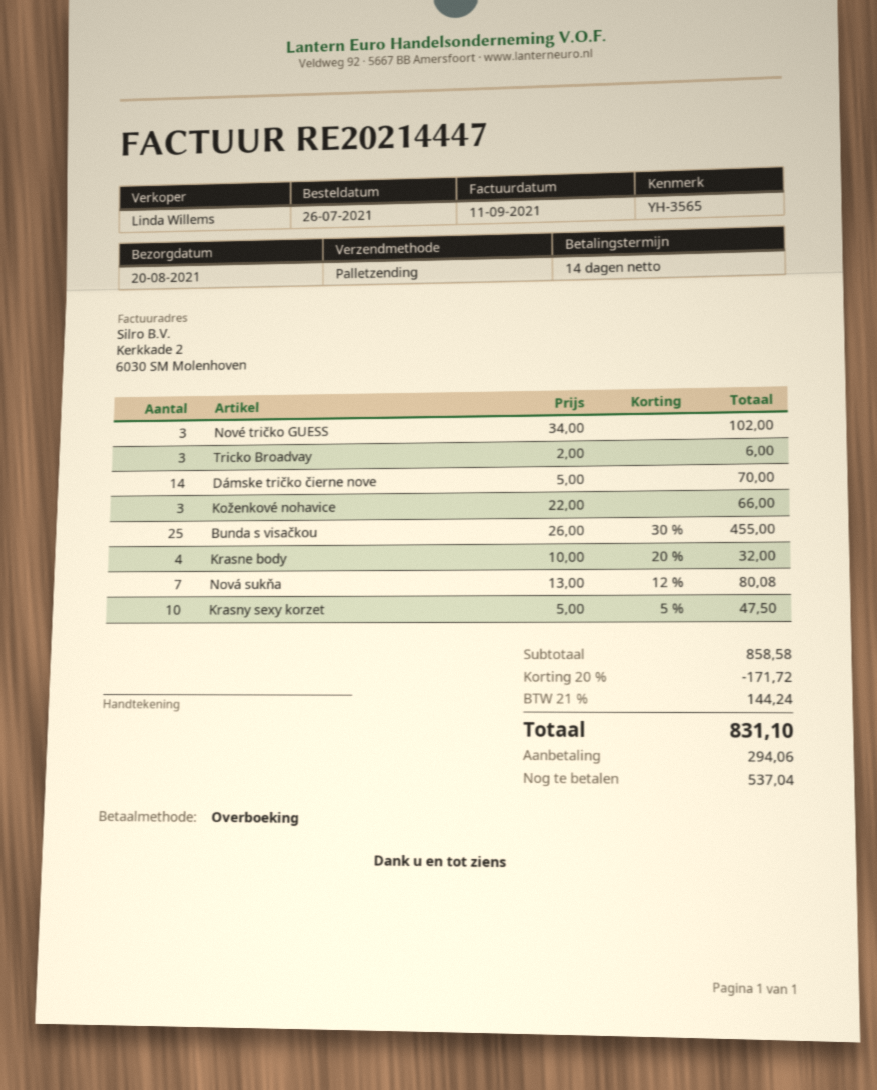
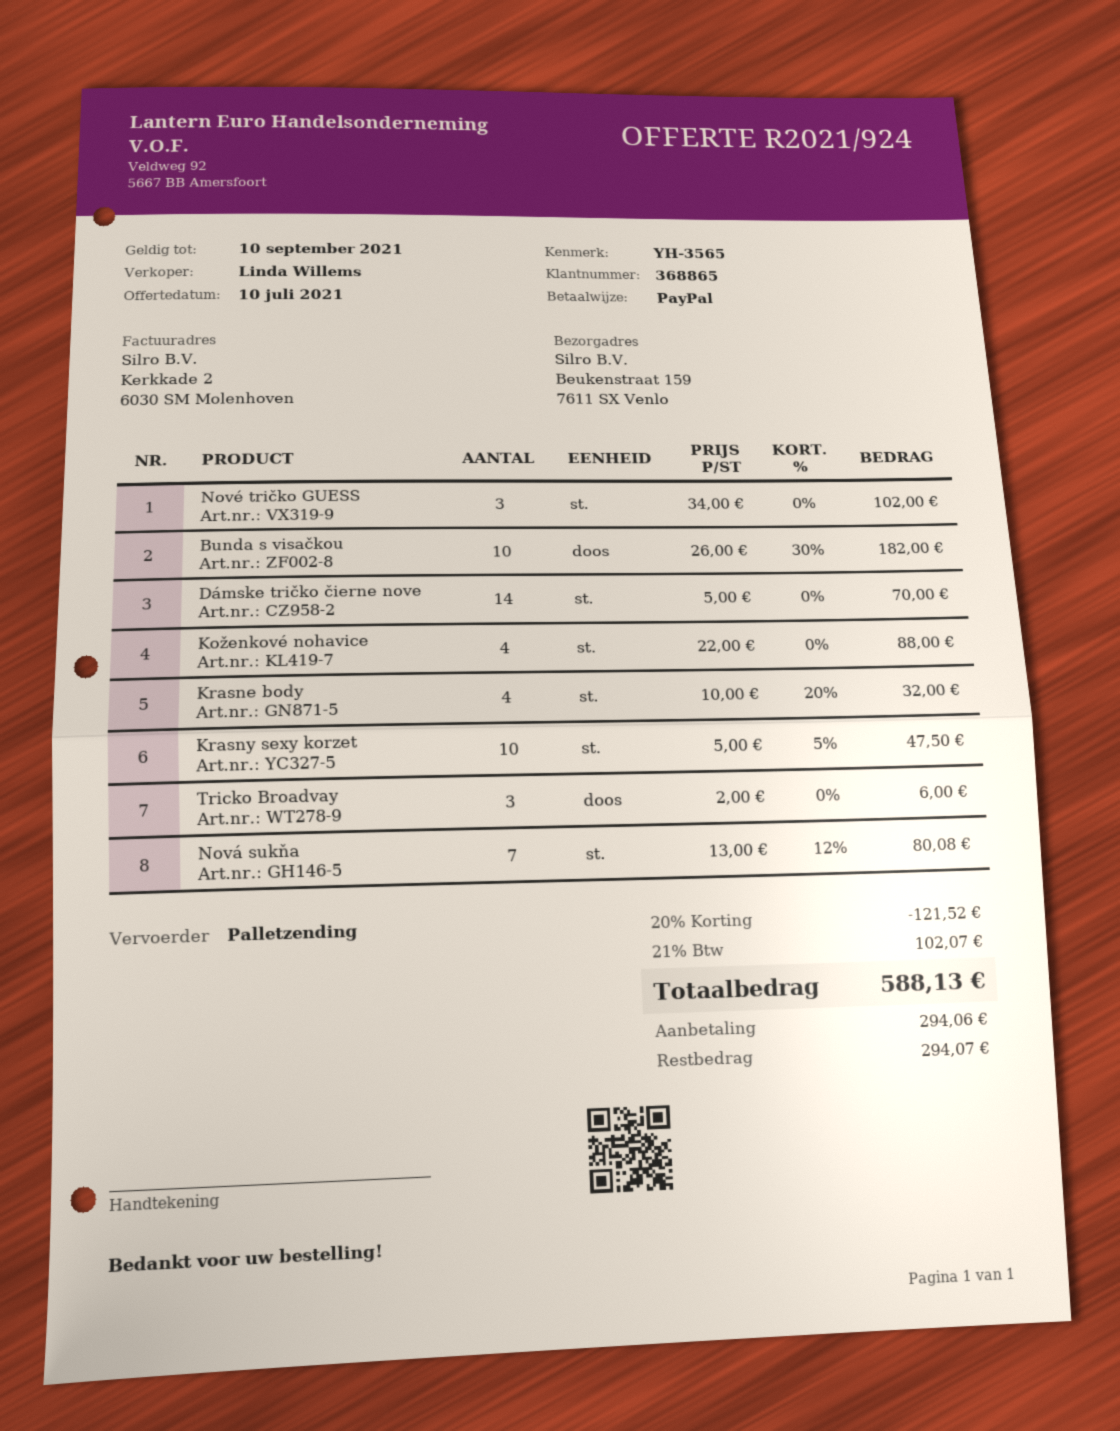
payment method: bank transfer -> PayPal
Koženkové nohavice: 3 x 22.00 = 66.00 -> 4 x 22.00 = 88.00
Bunda s visačkou: 25 x 26.00 - 30% = 455.00 -> 10 x 26.00 - 30% = 182.00
discount: 20% = 171.72 -> 20% = 121.52
tax: 21% = 144.24 -> 21% = 102.07
total: 831.10 -> 588.13
balance: 537.04 -> 294.07

